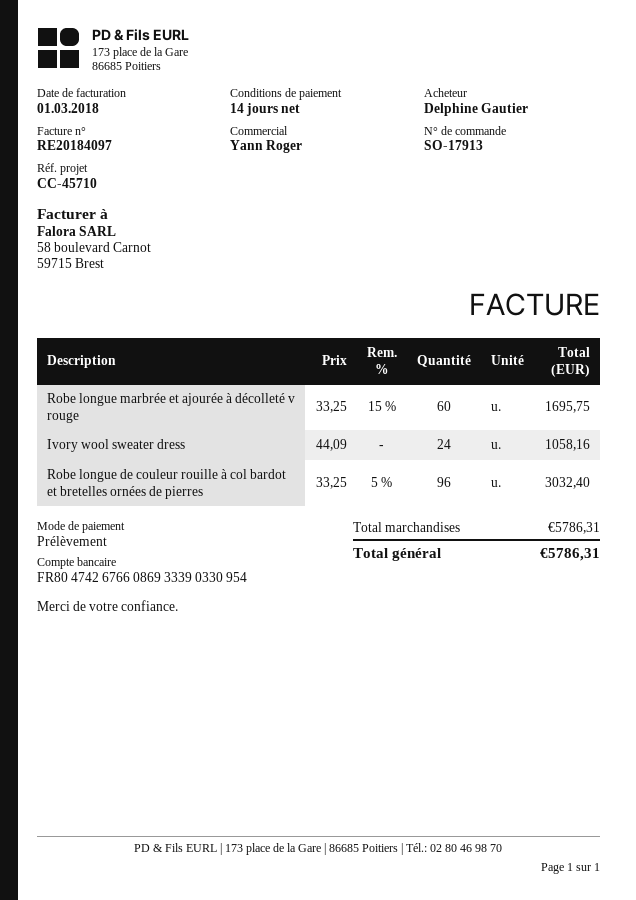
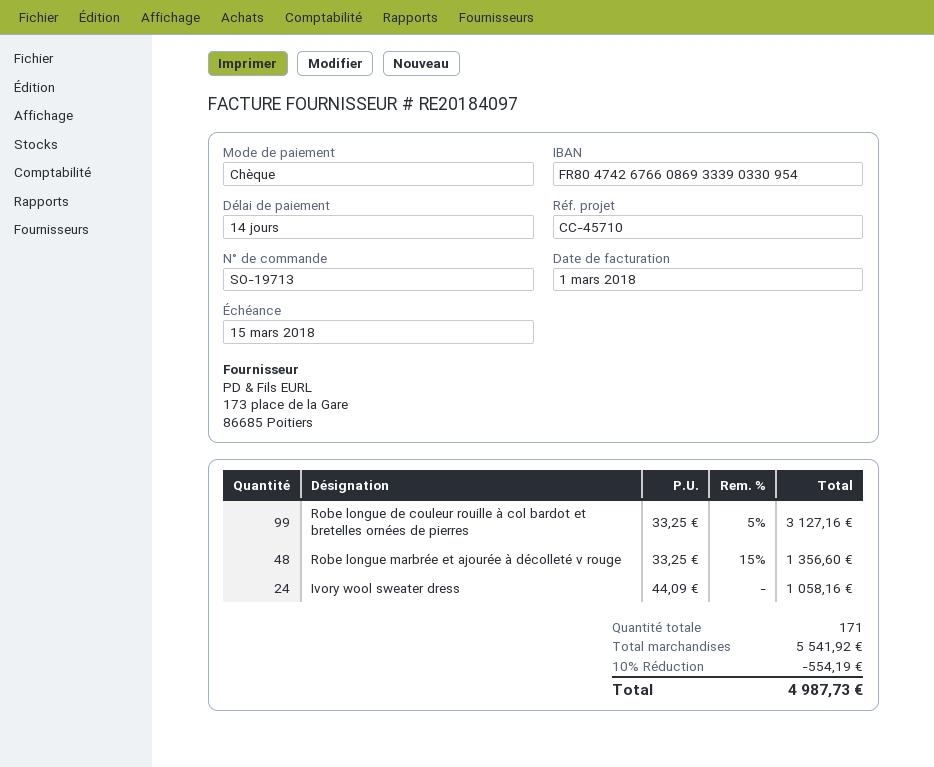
order number: SO-17913 -> SO-19713
payment method: direct debit -> cheque
Robe longue marbrée et ajourée à décolleté v rouge: 60 x 33.25 - 15% = 1695.75 -> 48 x 33.25 - 15% = 1356.60
Robe longue de couleur rouille à col bardot et bretelles ornées de pierres: 96 x 33.25 - 5% = 3032.40 -> 99 x 33.25 - 5% = 3127.16
subtotal: 5786.31 -> 5541.92
discount: none -> 10% = 554.19
total: 5786.31 -> 4987.73

